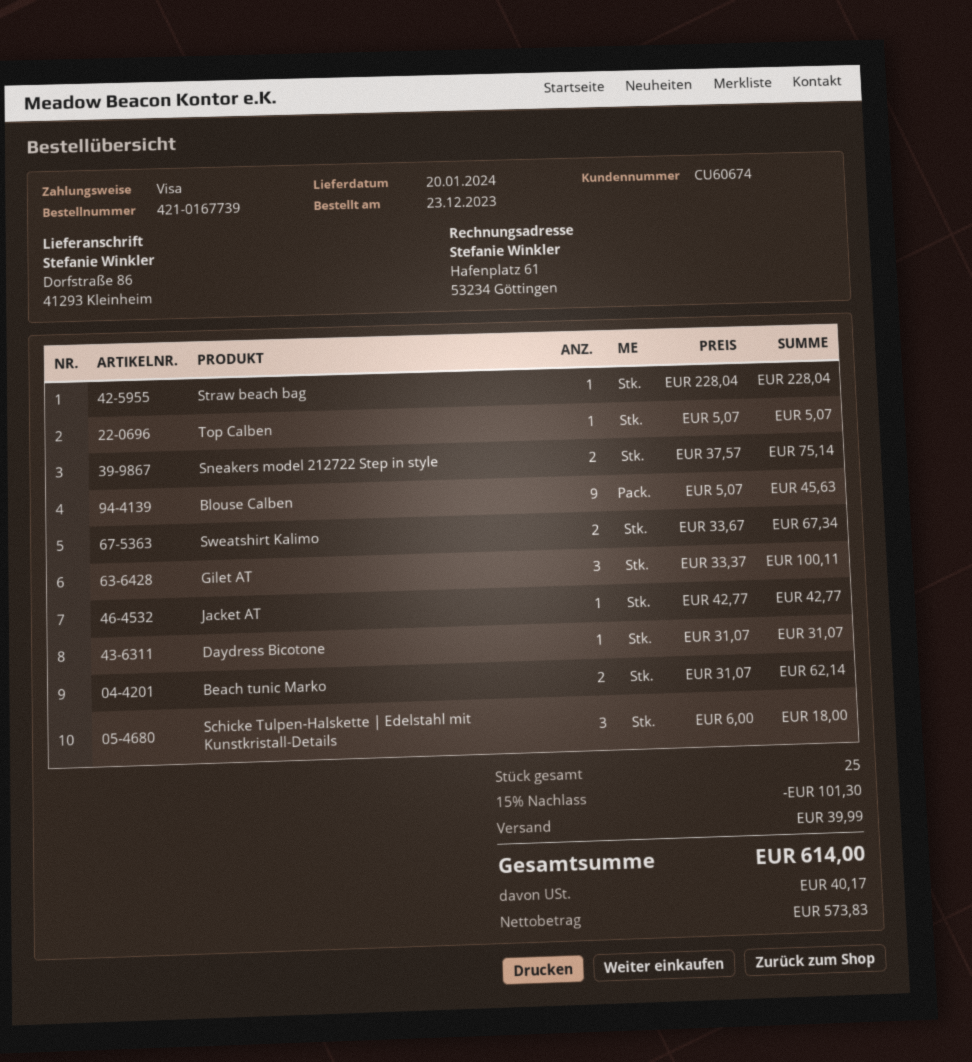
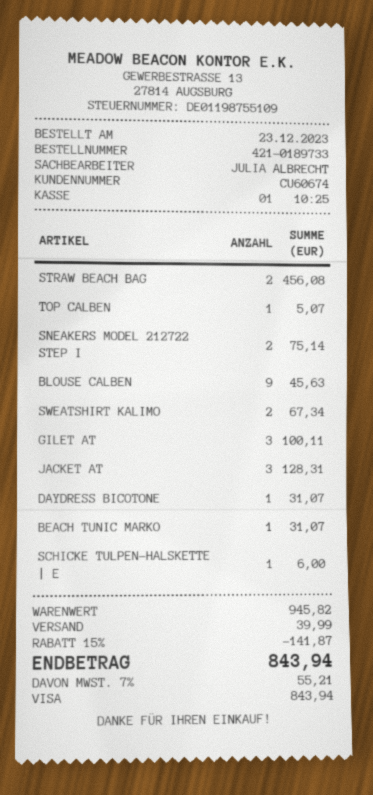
order number: 421-0167739 -> 421-0189733
Straw beach bag: 1 for 228.04 -> 2 for 456.08
Jacket AT: 1 for 42.77 -> 3 for 128.31
Beach tunic Marko: 2 for 62.14 -> 1 for 31.07
Schicke Tulpen-Halskette | Edelstahl mit Kunstkristall-Details: 3 for 18.00 -> 1 for 6.00
discount: 15% = 101.30 -> 15% = 141.87
tax: 40.17 -> 55.21
total: 614.00 -> 843.94

